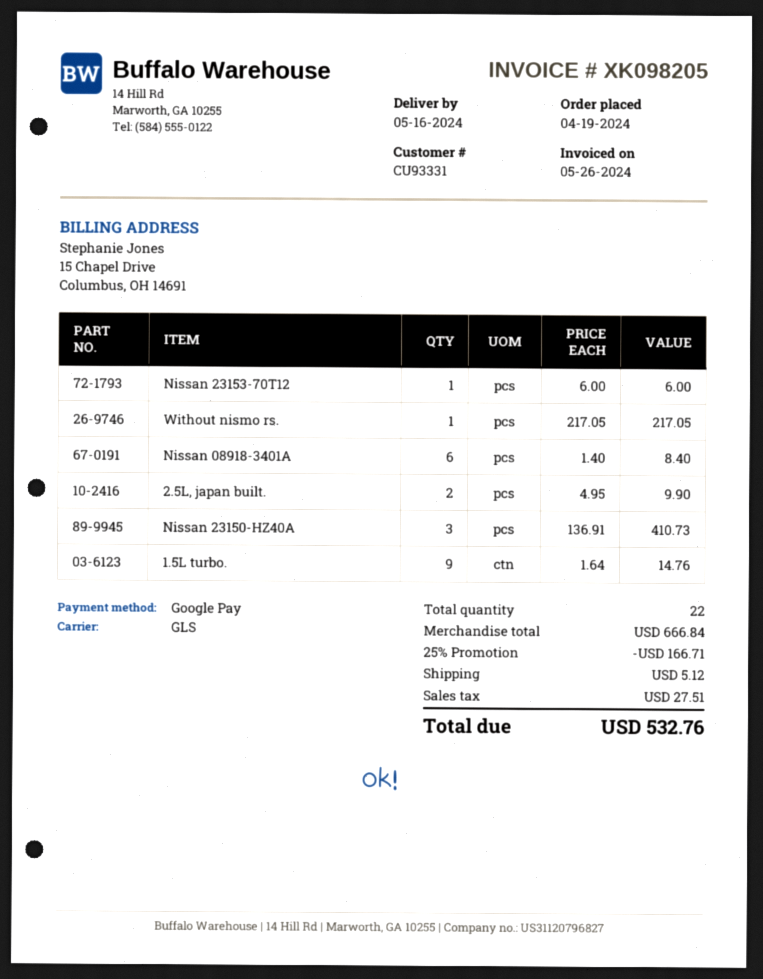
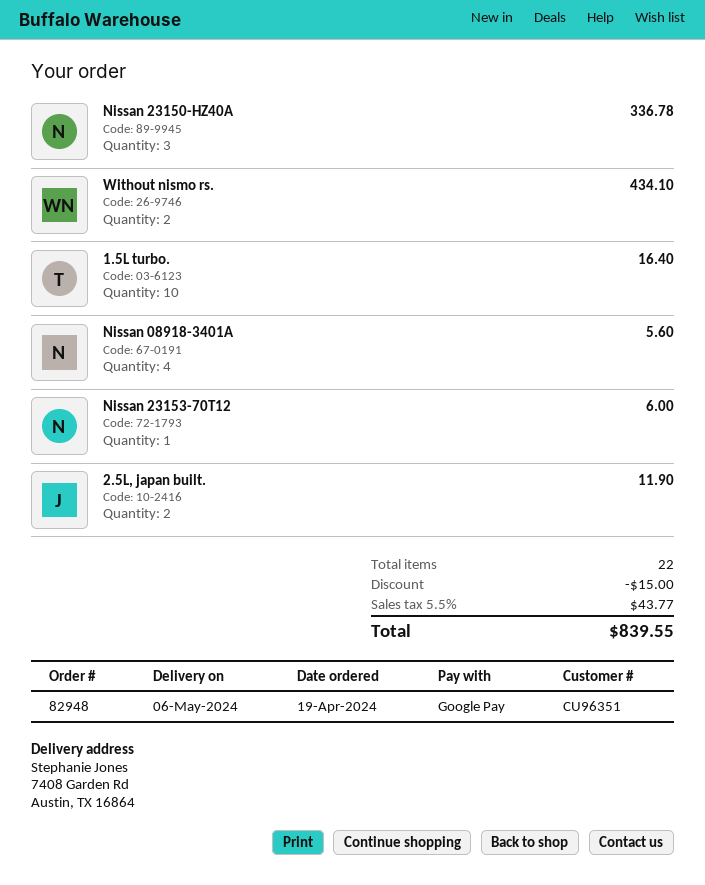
delivery date: 2024-05-16 -> 2024-05-06
customer number: CU93331 -> CU96351
Without nismo rs.: 1 for 217.05 -> 2 for 434.10
Nissan 08918-3401A: 6 for 8.40 -> 4 for 5.60
2.5L, japan built.: 2 for 9.90 -> 2 for 11.90
Nissan 23150-HZ40A: 3 for 410.73 -> 3 for 336.78
1.5L turbo.: 9 for 14.76 -> 10 for 16.40
discount: 166.71 -> 15.00
shipping: 5.12 -> none
tax: 27.51 -> 43.77
total: 532.76 -> 839.55

